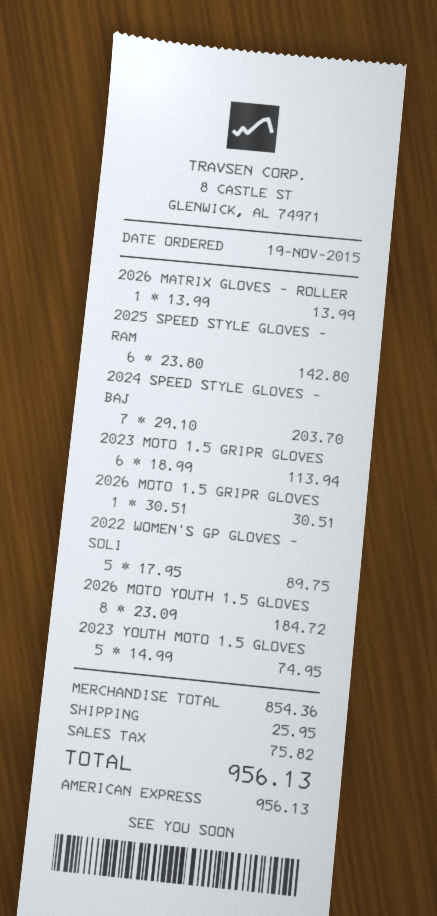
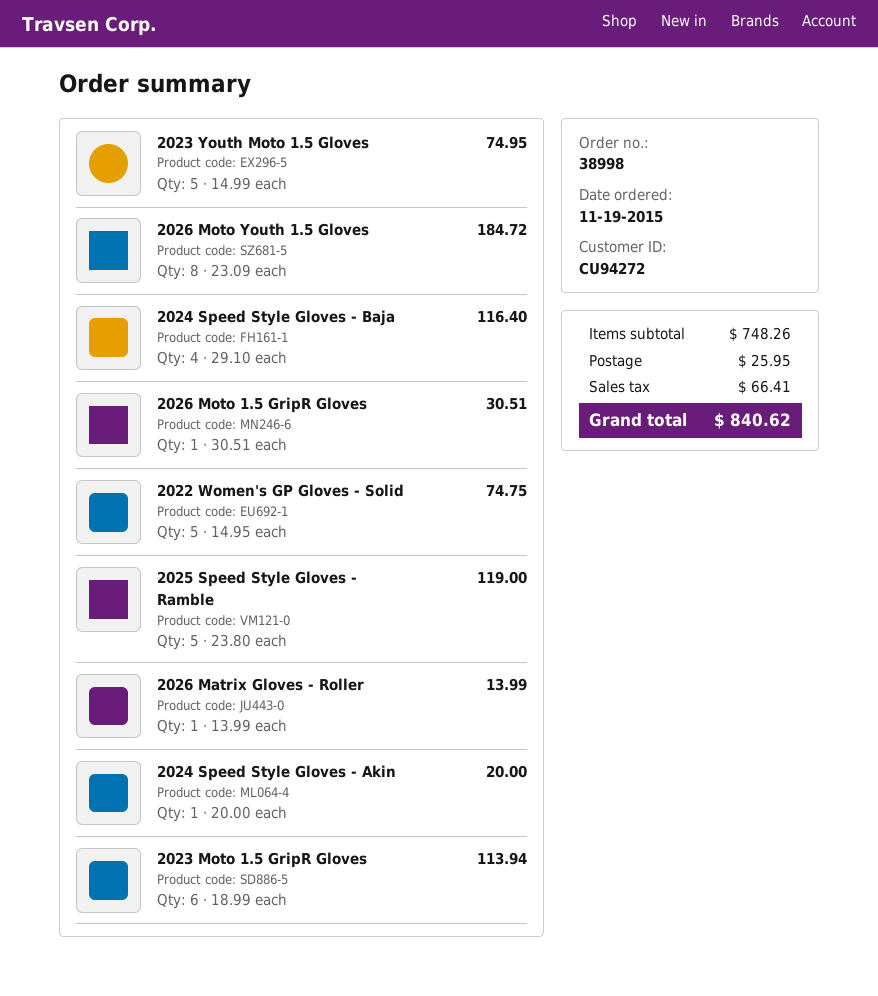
2025 SPEED STYLE GLOVES - RAM: 6 x 23.80 = 142.80 -> 5 x 23.80 = 119.00
2024 SPEED STYLE GLOVES - BAJ: 7 x 29.10 = 203.70 -> 4 x 29.10 = 116.40
2022 WOMEN'S GP GLOVES - SOLI: 5 x 17.95 = 89.75 -> 5 x 14.95 = 74.75
2024 Speed Style Gloves - Akin: none -> 1 x 20.00 = 20.00
subtotal: 854.36 -> 748.26
tax: 75.82 -> 66.41
total: 956.13 -> 840.62

